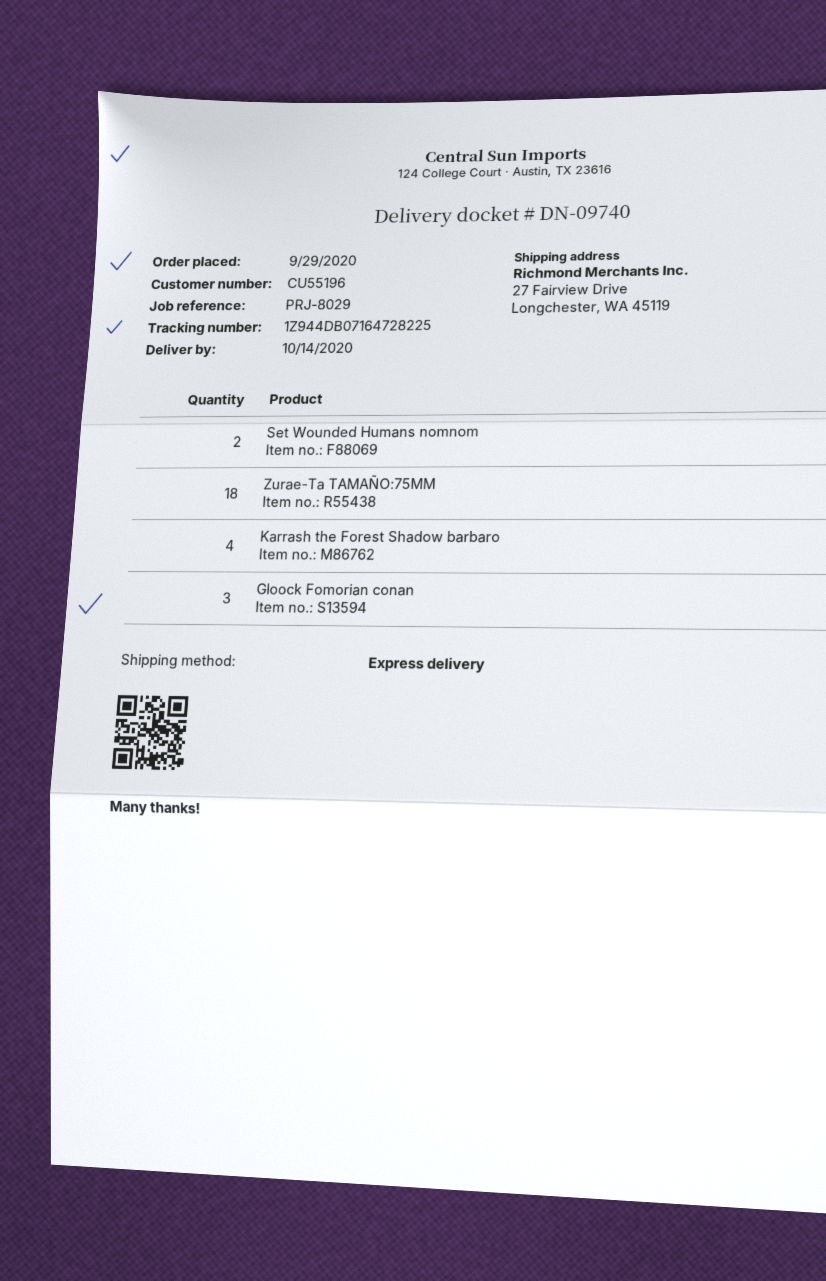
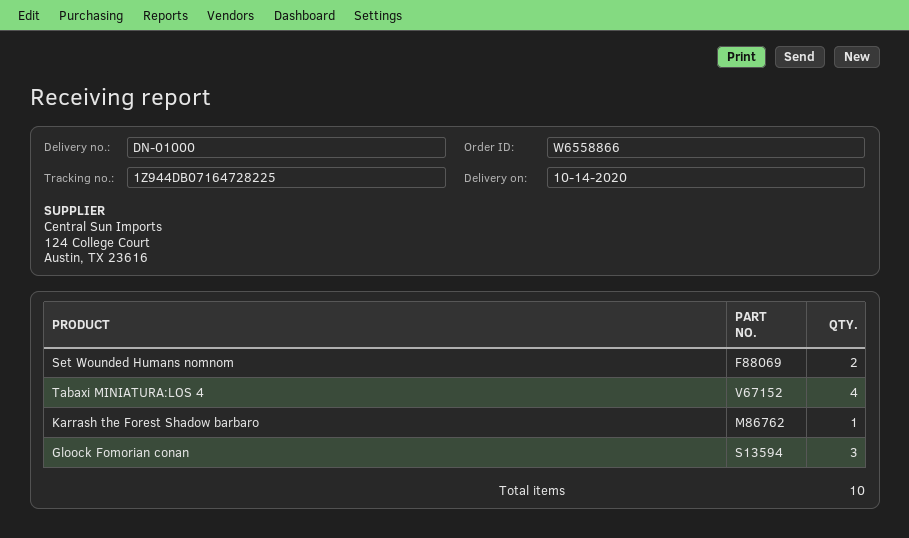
delivery note number: DN-09740 -> DN-01000
Zurae-Ta TAMAÑO:75MM: 18 -> none
Karrash the Forest Shadow barbaro: 4 -> 1
Tabaxi MINIATURA:LOS 4: none -> 4

